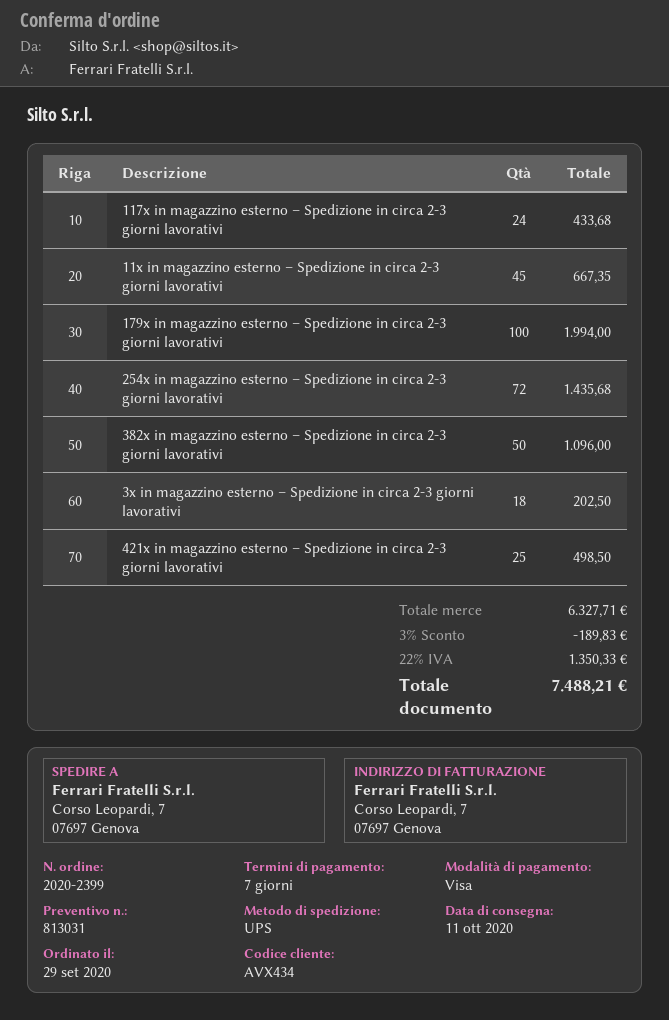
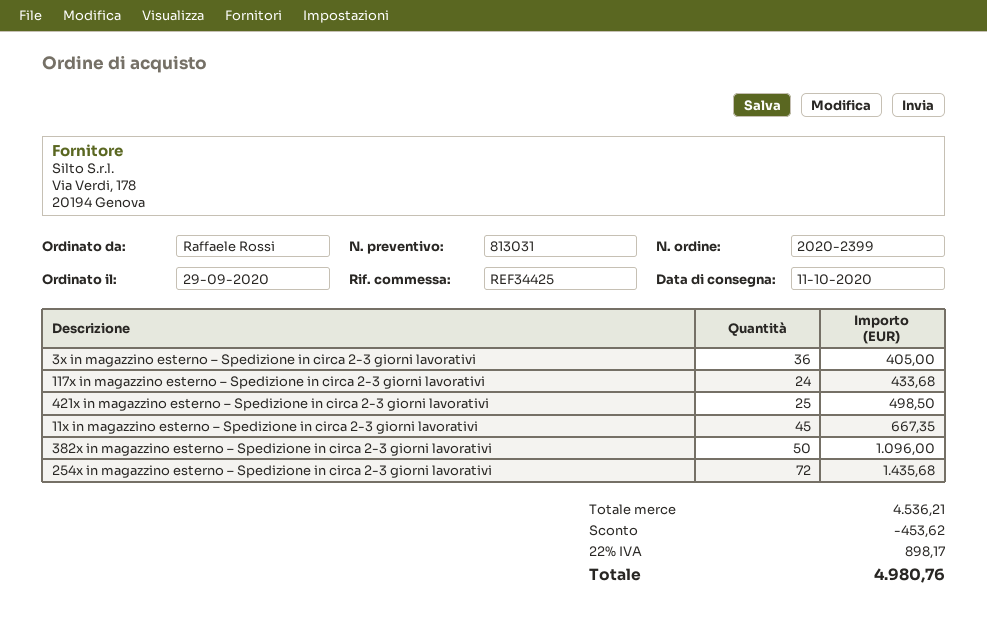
179x in magazzino esterno – Spedizione in circa 2-3 giorni lavorativi: 100 for 1994.00 -> none
3x in magazzino esterno – Spedizione in circa 2-3 giorni lavorativi: 18 for 202.50 -> 36 for 405.00
subtotal: 6327.71 -> 4536.21
discount: 189.83 -> 453.62
tax: 22% = 1350.33 -> 22% = 898.17
total: 7488.21 -> 4980.76

